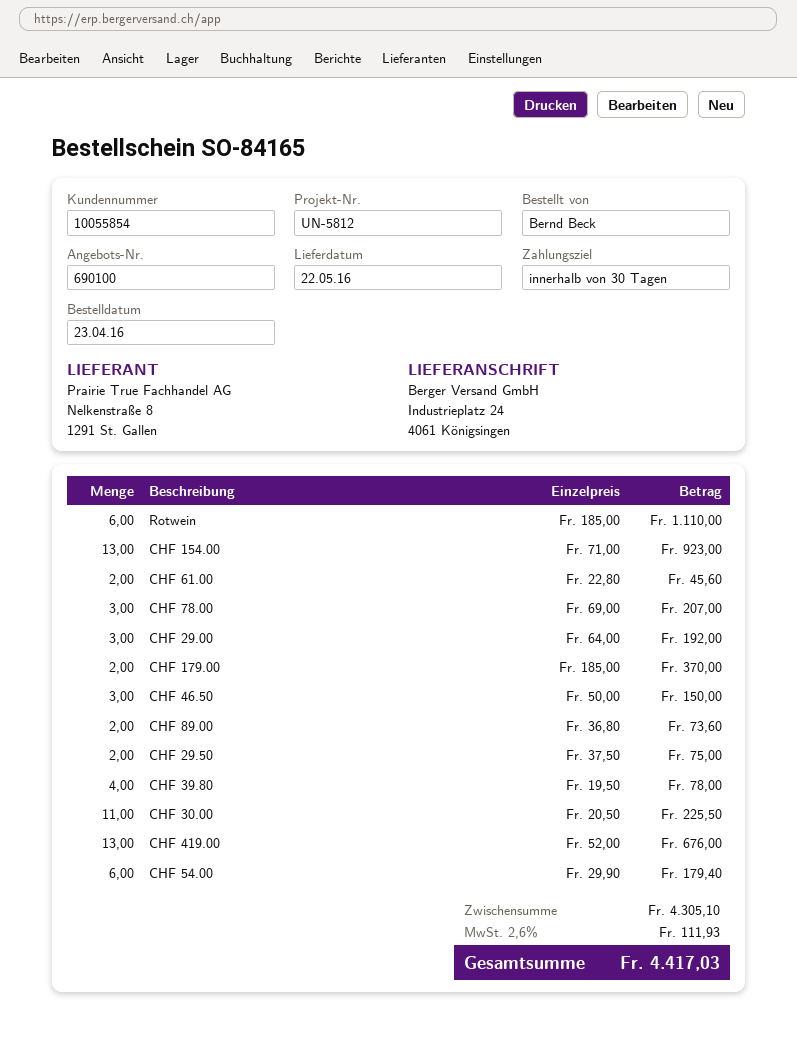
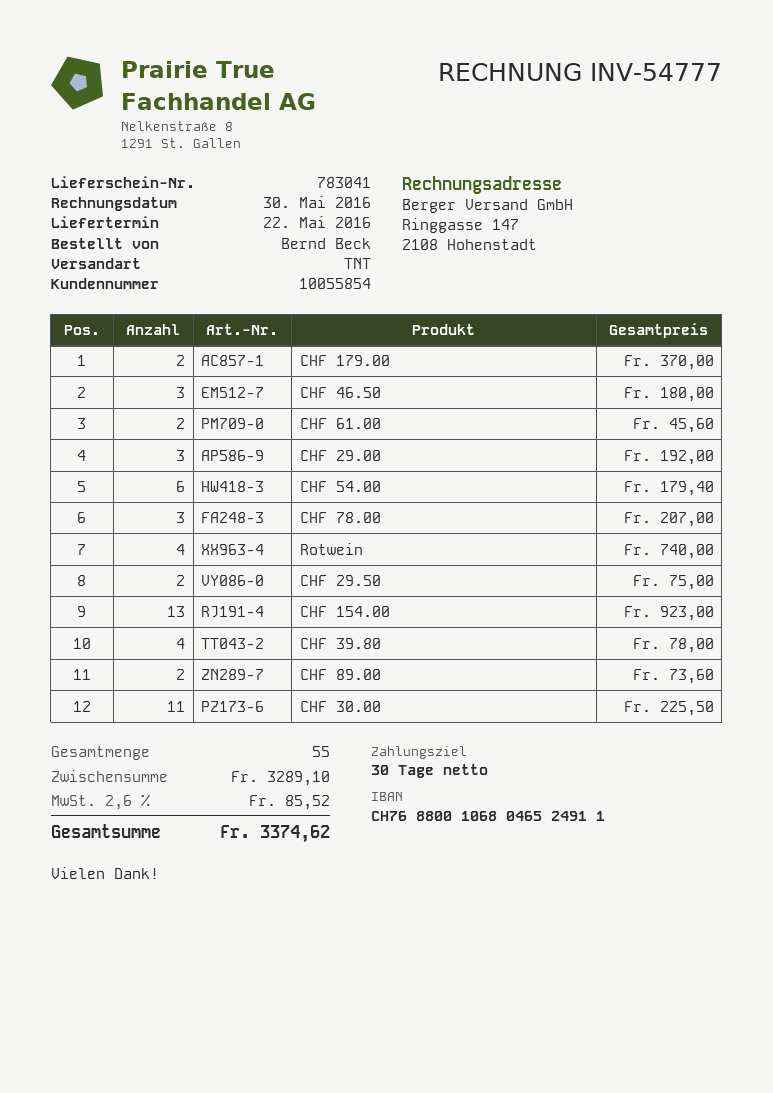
Rotwein: 6 for 1110.00 -> 4 for 740.00
CHF 46.50: 3 for 150.00 -> 3 for 180.00
CHF 419.00: 13 for 676.00 -> none
subtotal: 4305.10 -> 3289.10
tax: 2.6% = 111.93 -> 2.6% = 85.52
total: 4417.03 -> 3374.62

